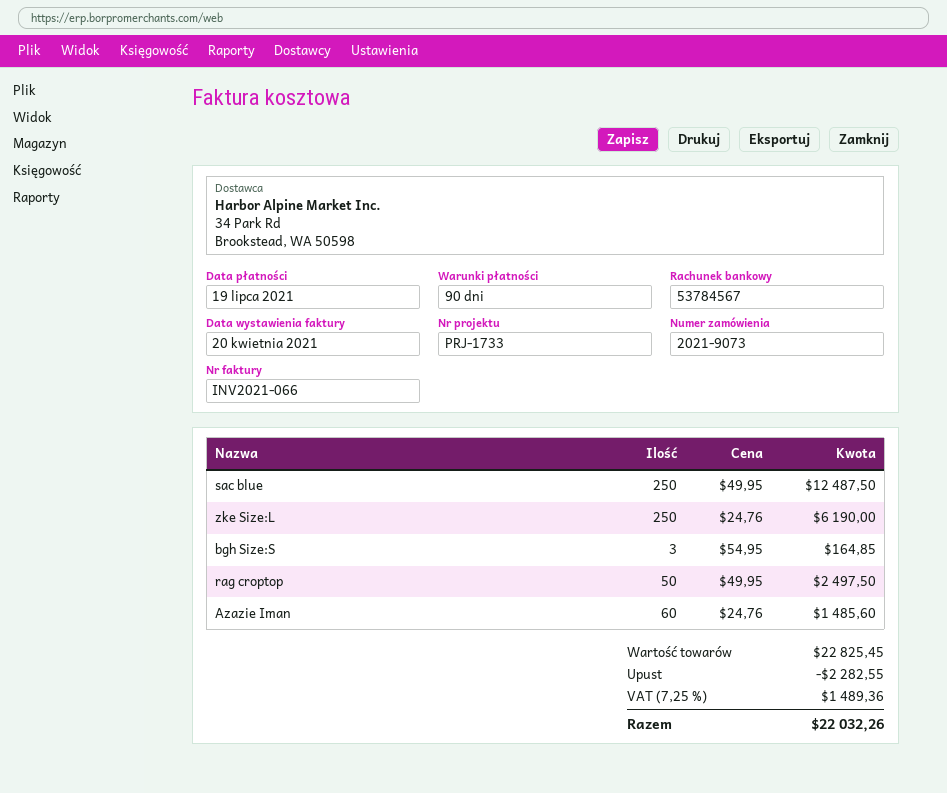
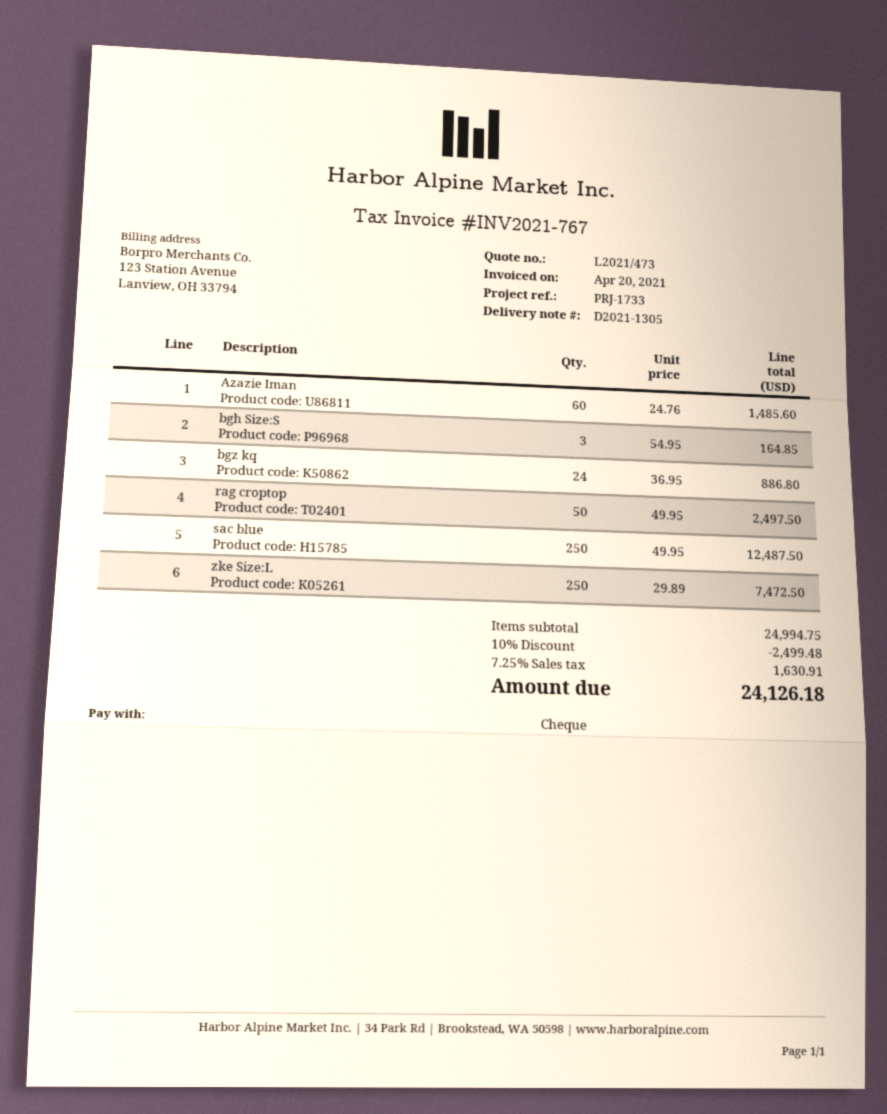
invoice number: INV2021-066 -> INV2021-767
zke Size:L: 250 x 24.76 = 6190.00 -> 250 x 29.89 = 7472.50
bgz kq: none -> 24 x 36.95 = 886.80
subtotal: 22825.45 -> 24994.75
discount: 2282.55 -> 2499.48
tax: 7.25% = 1489.36 -> 7.25% = 1630.91
total: 22032.26 -> 24126.18

